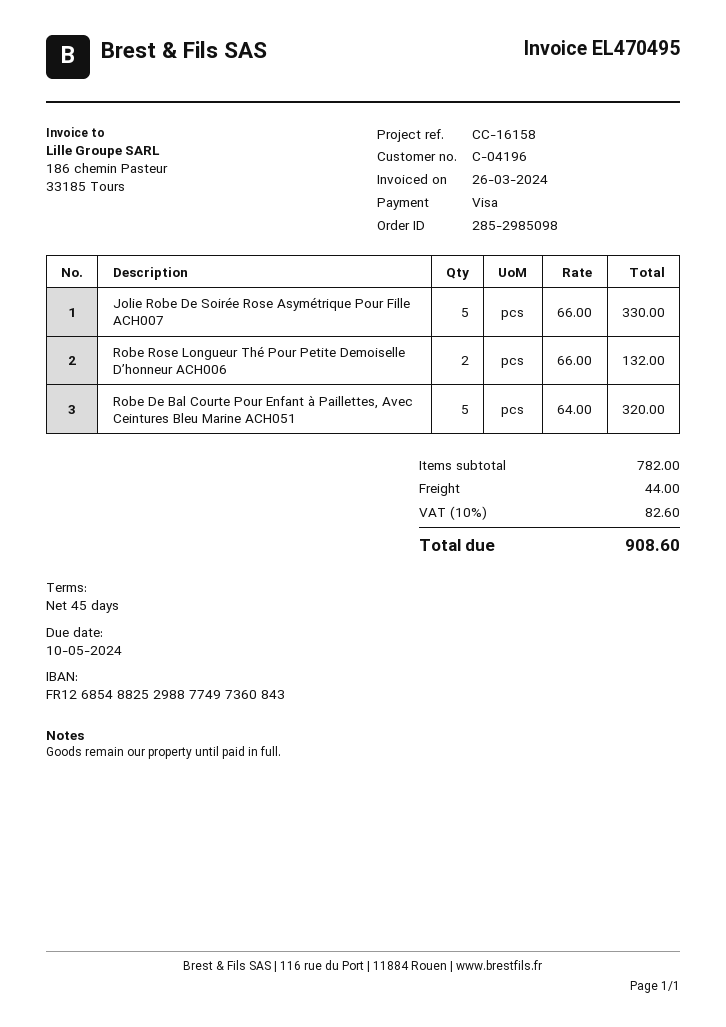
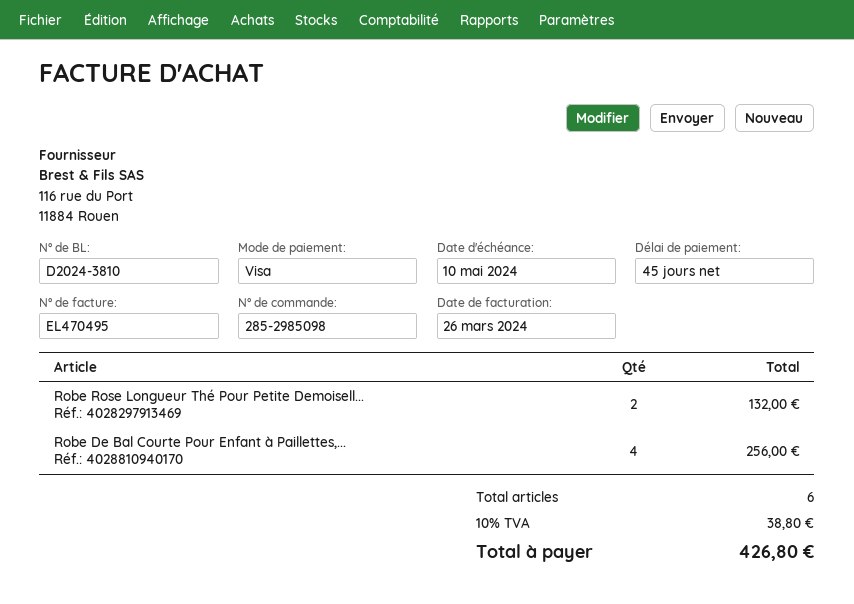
Jolie Robe De Soirée Rose Asymétrique Pour Fille ACH007: 5 for 330.00 -> none
Robe De Bal Courte Pour Enfant à Paillettes, Avec Ceintures Bleu Marine ACH051: 5 for 320.00 -> 4 for 256.00
shipping: 44.00 -> none
tax: 10% = 82.60 -> 10% = 38.80
total: 908.60 -> 426.80

